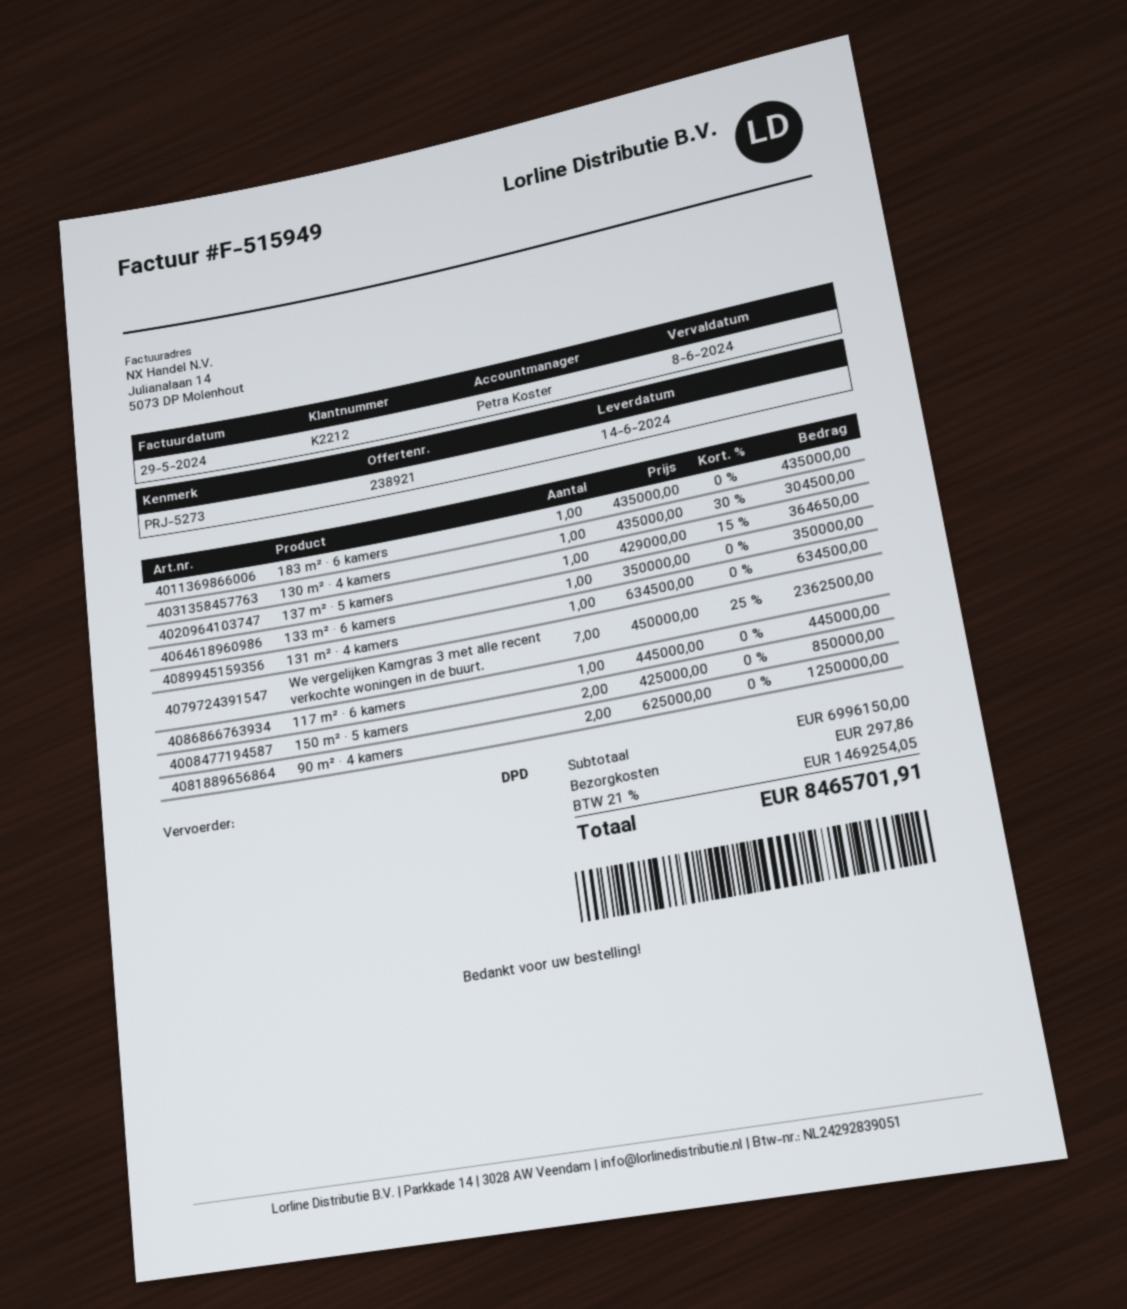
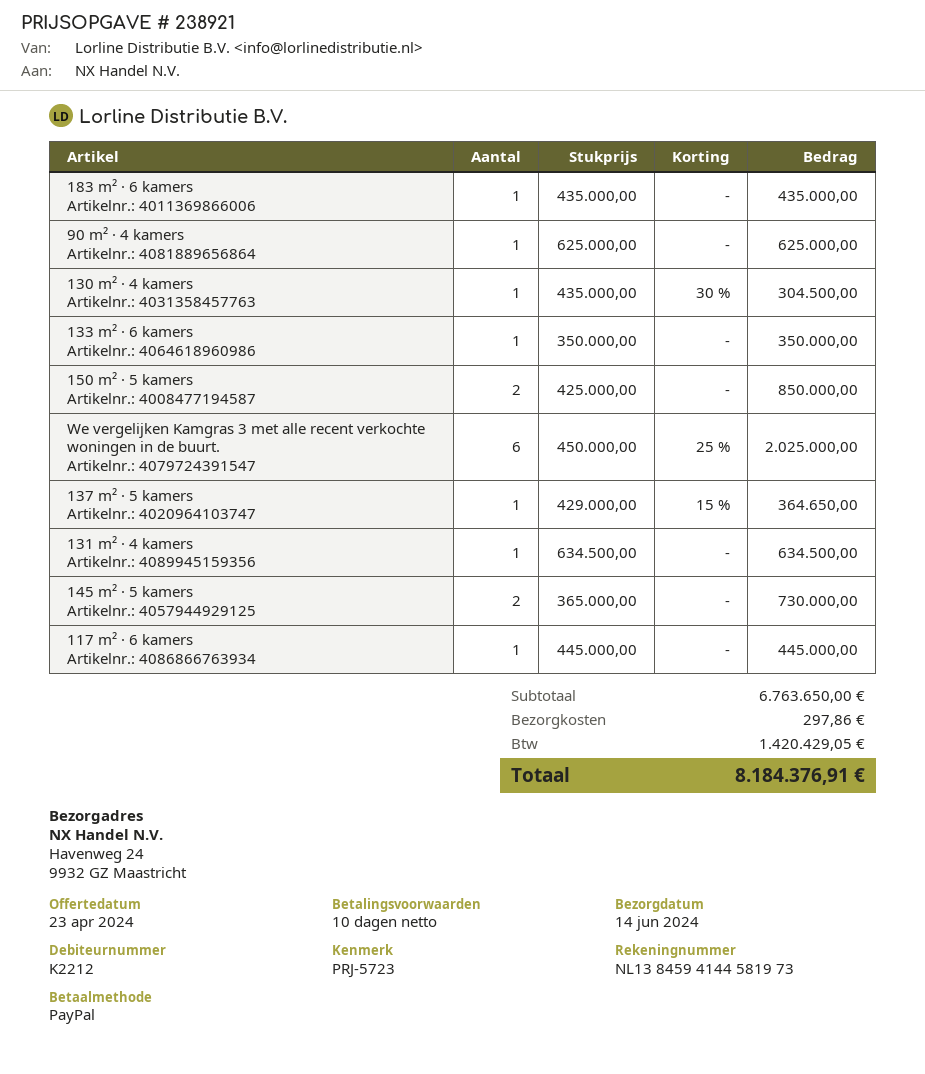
reference: PRJ-5273 -> PRJ-5723
We vergelijken Kamgras 3 met alle recent verkochte woningen in de buurt.: 7 x 450000.00 - 25% = 2362500.00 -> 6 x 450000.00 - 25% = 2025000.00
90 m² · 4 kamers: 2 x 625000.00 = 1250000.00 -> 1 x 625000.00 = 625000.00
145 m² · 5 kamers: none -> 2 x 365000.00 = 730000.00
subtotal: 6996150.00 -> 6763650.00
tax: 1469254.05 -> 1420429.05
total: 8465701.91 -> 8184376.91

